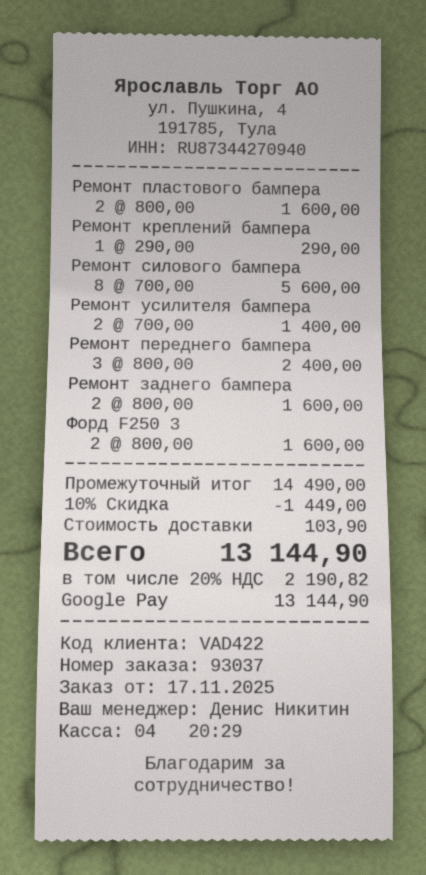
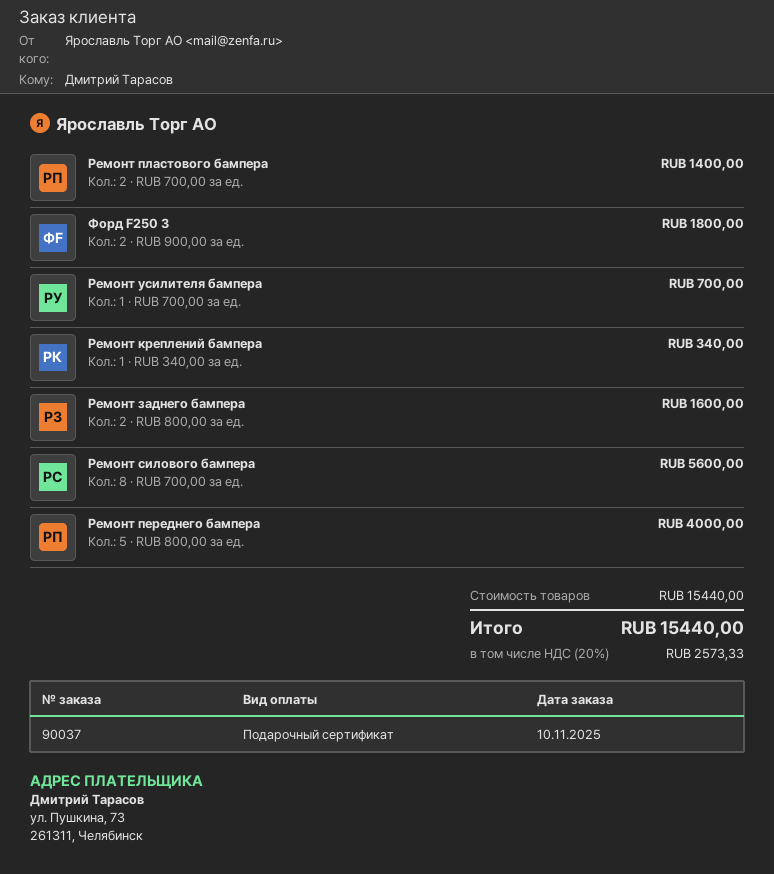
order number: 93037 -> 90037
order date: 2025-11-17 -> 2025-11-10
payment method: Google Pay -> gift card
Ремонт пластового бампера: 2 x 800.00 = 1600.00 -> 2 x 700.00 = 1400.00
Ремонт креплений бампера: 1 x 290.00 = 290.00 -> 1 x 340.00 = 340.00
Ремонт усилителя бампера: 2 x 700.00 = 1400.00 -> 1 x 700.00 = 700.00
Ремонт переднего бампера: 3 x 800.00 = 2400.00 -> 5 x 800.00 = 4000.00
Форд F250 3: 2 x 800.00 = 1600.00 -> 2 x 900.00 = 1800.00
subtotal: 14490.00 -> 15440.00
discount: 10% = 1449.00 -> none
shipping: 103.90 -> none
tax: 20% = 2190.82 -> 20% = 2573.33
total: 13144.90 -> 15440.00

